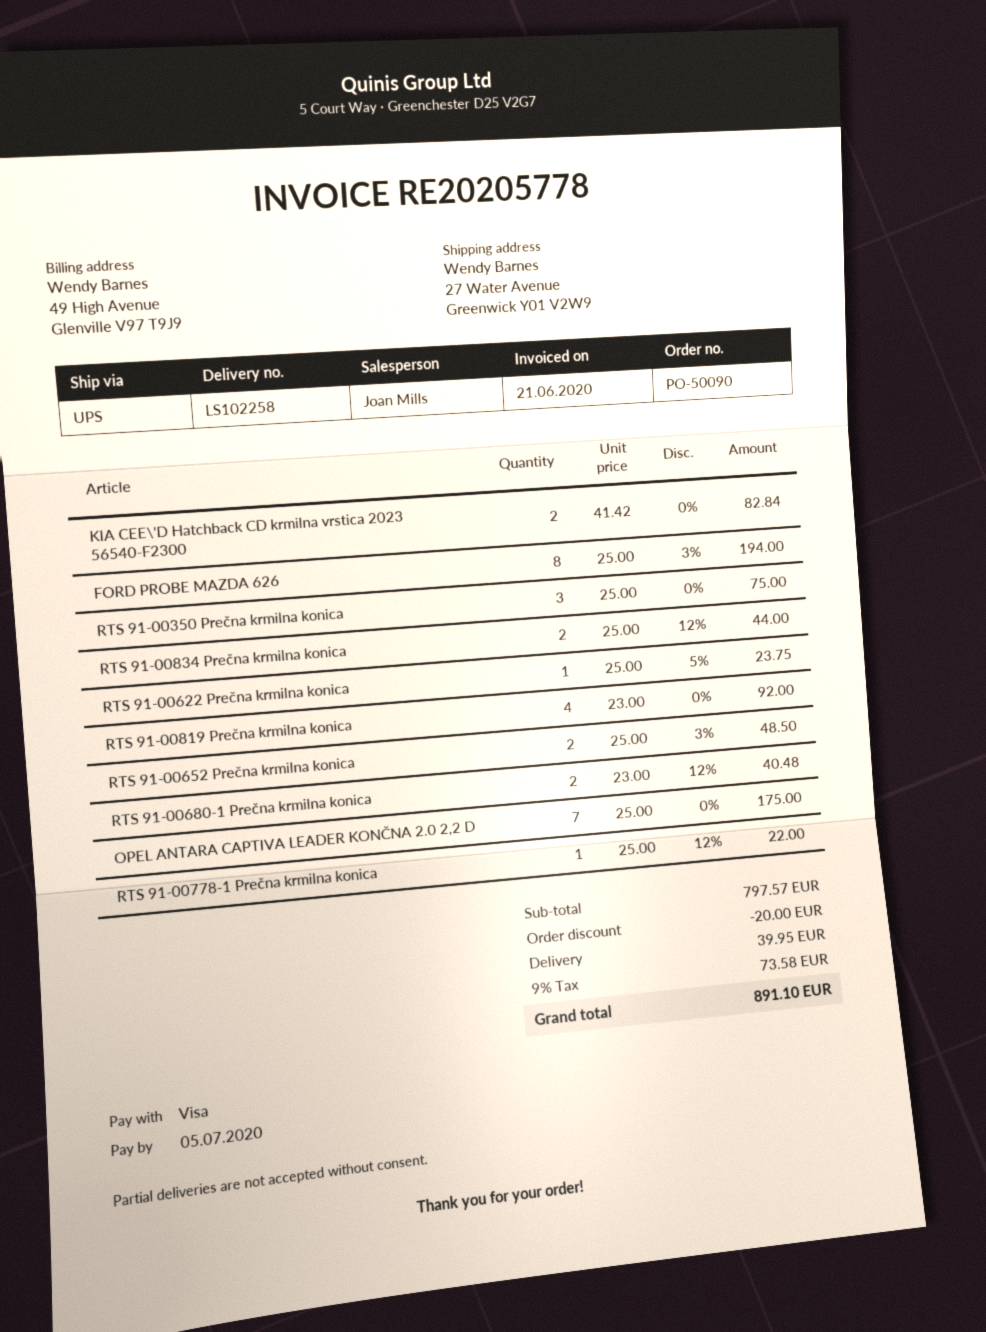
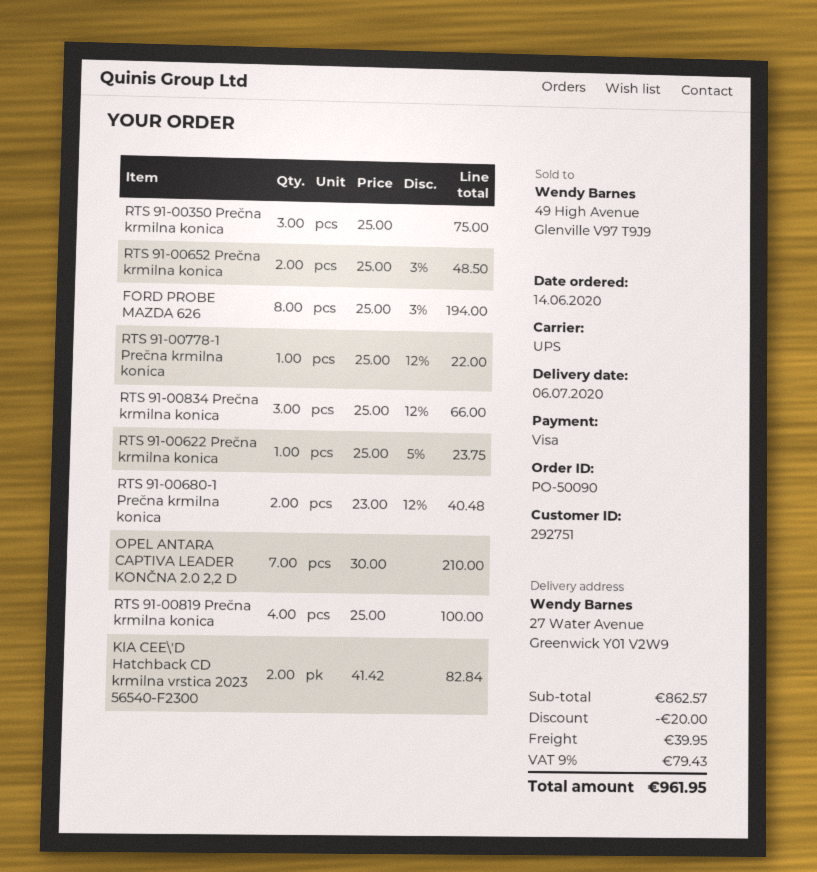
RTS 91-00834 Prečna krmilna konica: 2 x 25.00 - 12% = 44.00 -> 3 x 25.00 - 12% = 66.00
RTS 91-00819 Prečna krmilna konica: 4 x 23.00 = 92.00 -> 4 x 25.00 = 100.00
OPEL ANTARA CAPTIVA LEADER KONČNA 2.0 2,2 D: 7 x 25.00 = 175.00 -> 7 x 30.00 = 210.00
subtotal: 797.57 -> 862.57
tax: 9% = 73.58 -> 9% = 79.43
total: 891.10 -> 961.95

